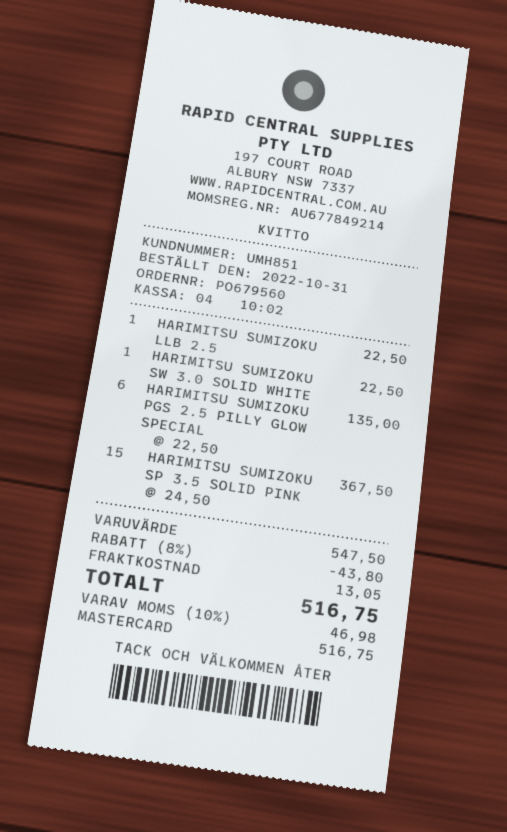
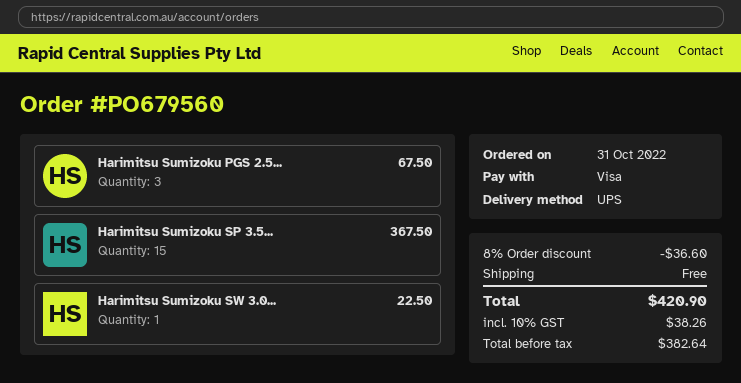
payment method: Mastercard -> Visa
HARIMITSU SUMIZOKU LLB 2.5: 1 for 22.50 -> none
HARIMITSU SUMIZOKU PGS 2.5 PILLY GLOW SPECIAL: 6 for 135.00 -> 3 for 67.50
discount: 8% = 43.80 -> 8% = 36.60
shipping: 13.05 -> 0.00
tax: 10% = 46.98 -> 10% = 38.26
total: 516.75 -> 420.90

